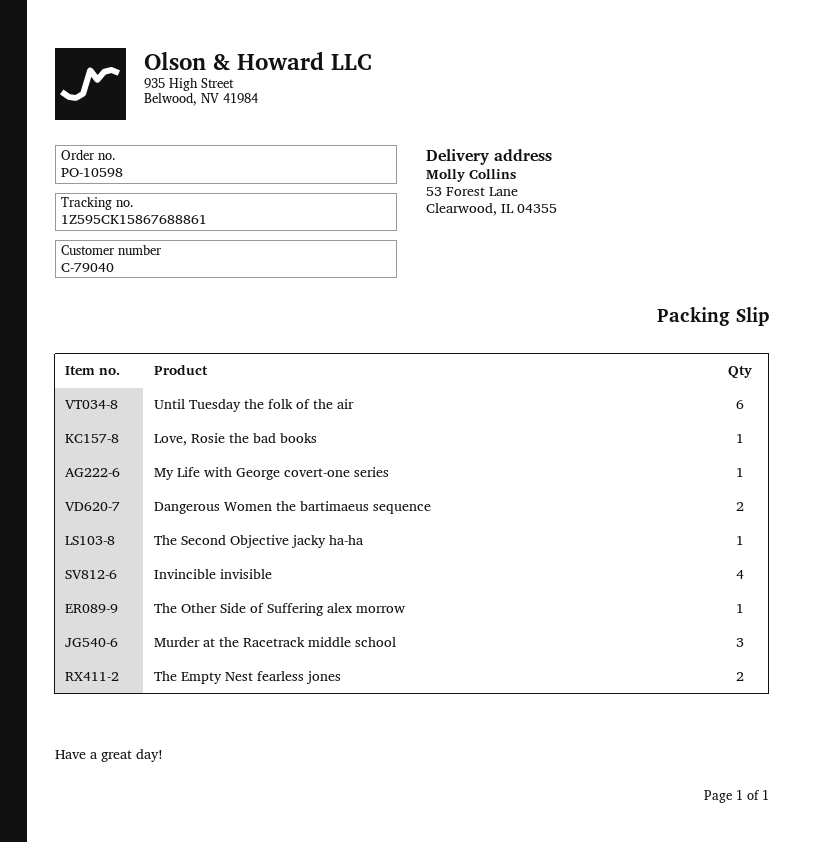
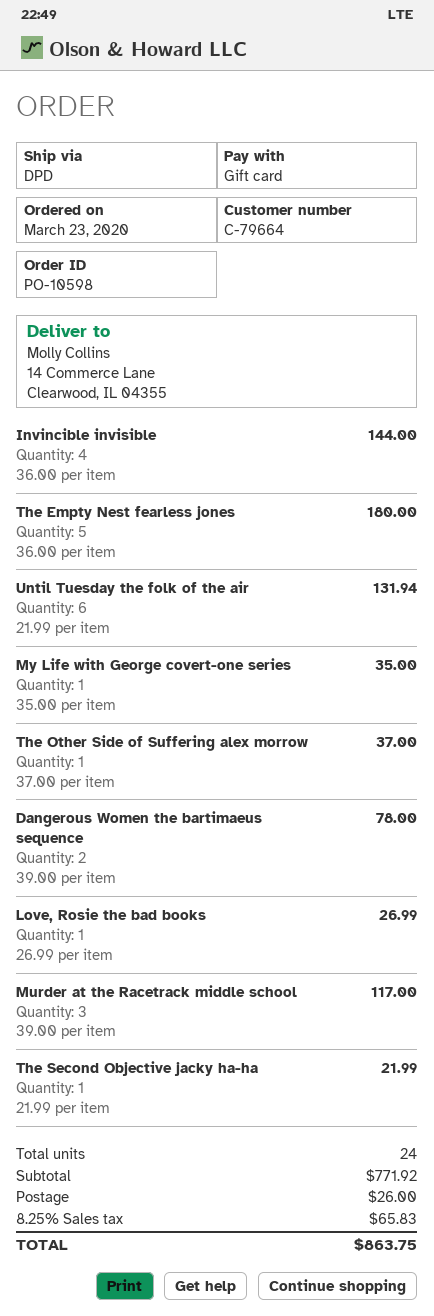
customer number: C-79040 -> C-79664
ship to: 53 Forest Lane, Clearwood, IL 04355 -> 14 Commerce Lane, Clearwood, IL 04355
The Empty Nest fearless jones: 2 -> 5

